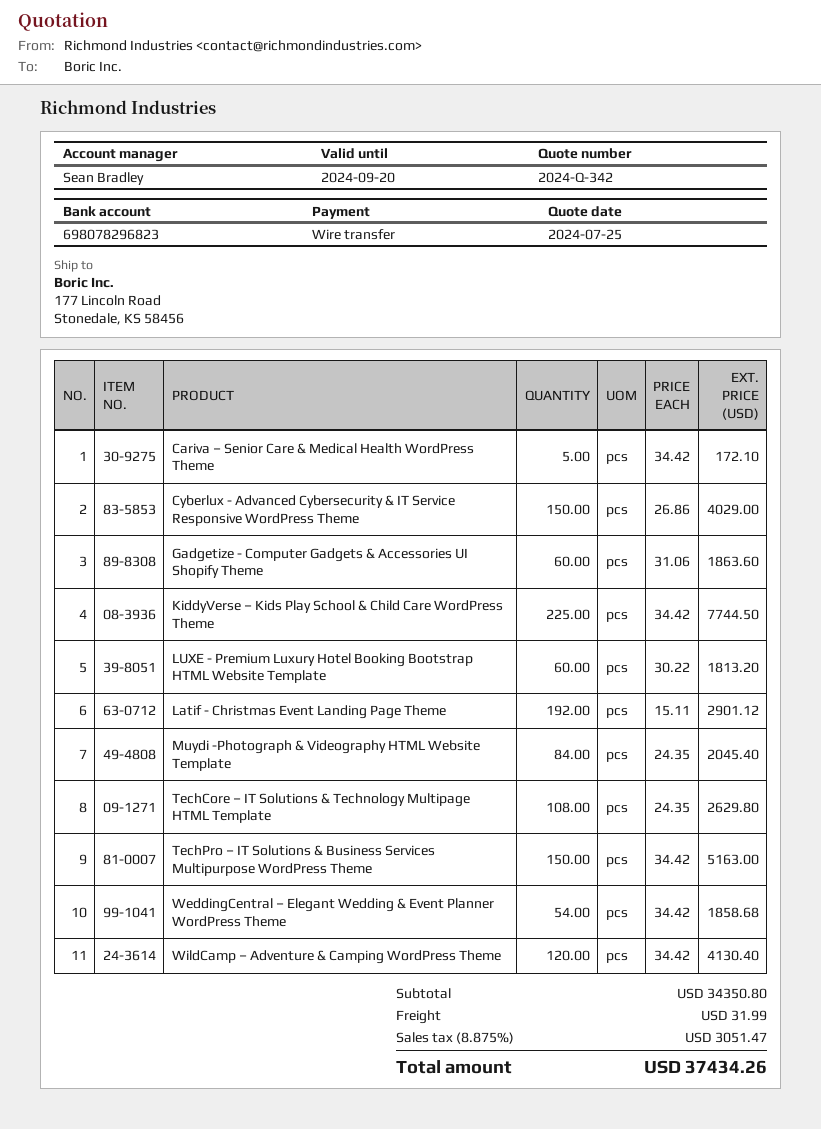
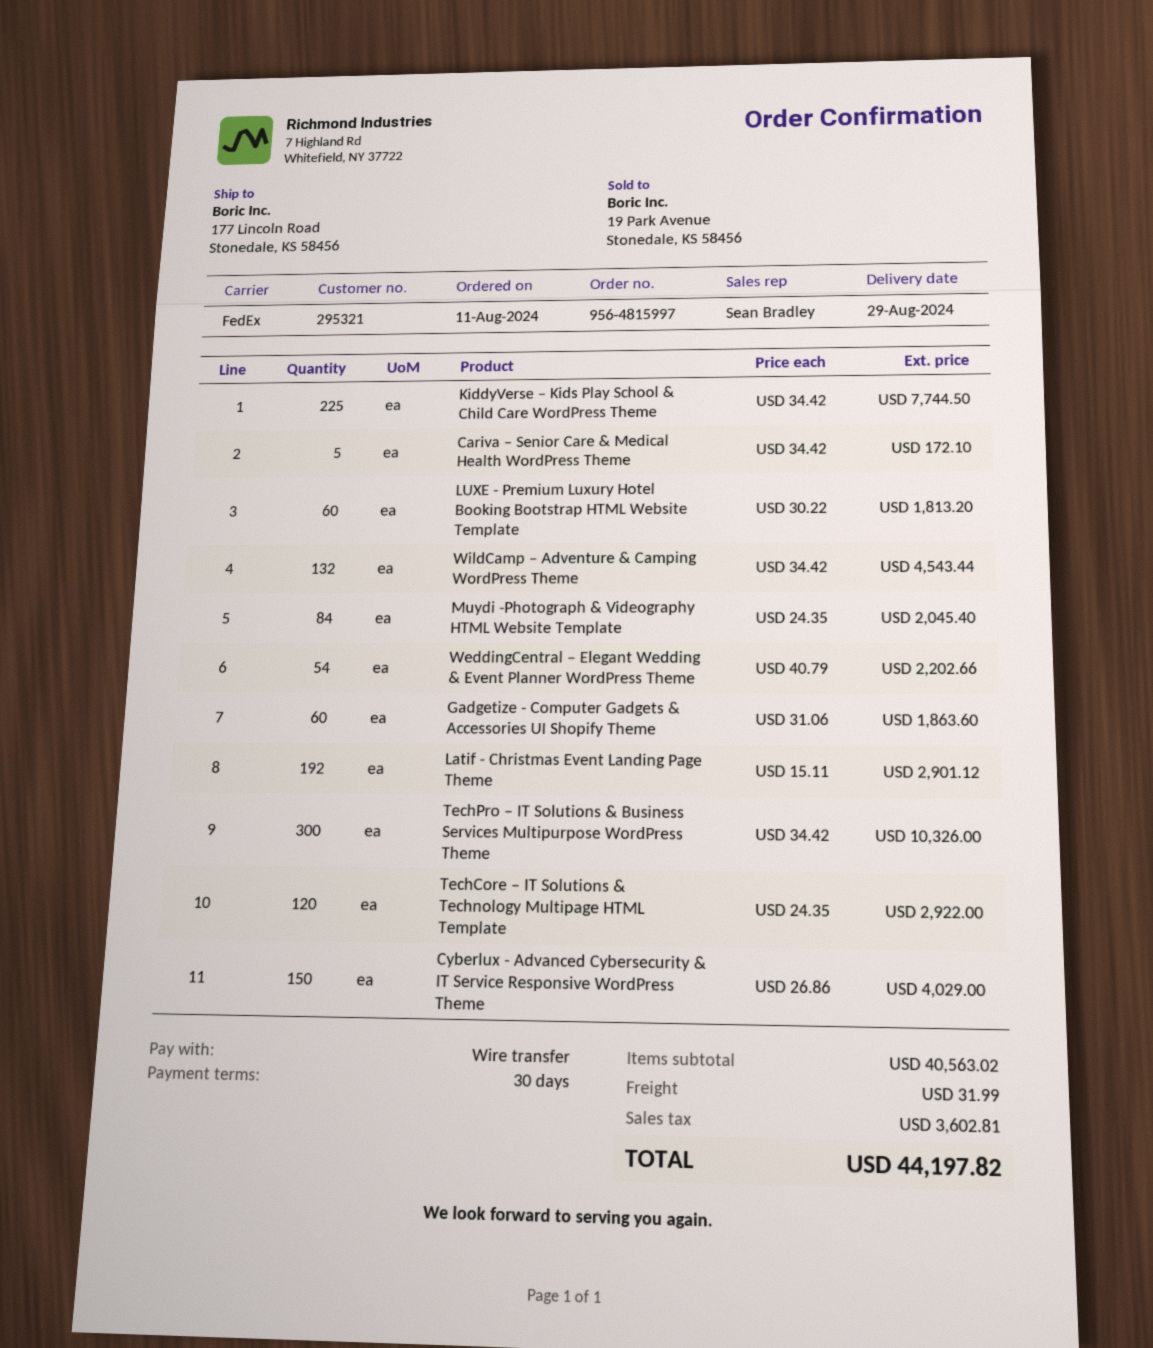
TechCore – IT Solutions & Technology Multipage HTML Template: 108 x 24.35 = 2629.80 -> 120 x 24.35 = 2922.00
TechPro – IT Solutions & Business Services Multipurpose WordPress Theme: 150 x 34.42 = 5163.00 -> 300 x 34.42 = 10326.00
WeddingCentral – Elegant Wedding & Event Planner WordPress Theme: 54 x 34.42 = 1858.68 -> 54 x 40.79 = 2202.66
WildCamp – Adventure & Camping WordPress Theme: 120 x 34.42 = 4130.40 -> 132 x 34.42 = 4543.44
subtotal: 34350.80 -> 40563.02
tax: 3051.47 -> 3602.81
total: 37434.26 -> 44197.82

